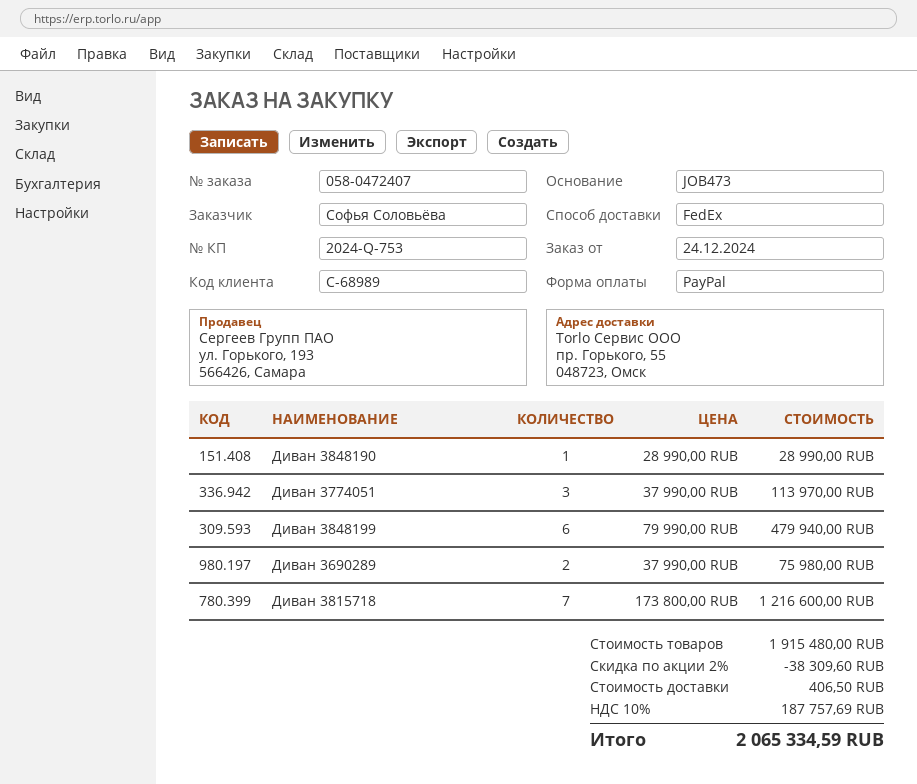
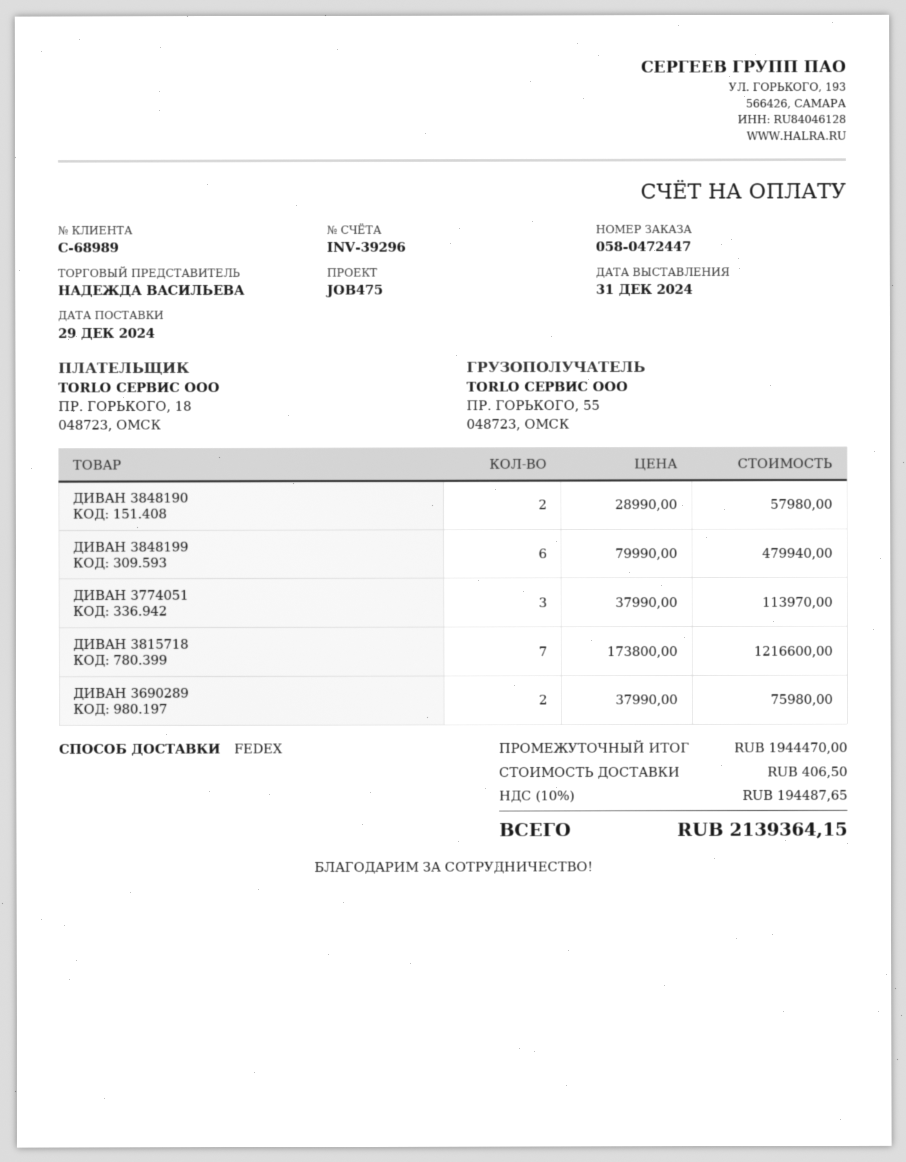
order number: 058-0472407 -> 058-0472447
reference: JOB473 -> JOB475
Диван 3848190: 1 x 28990.00 = 28990.00 -> 2 x 28990.00 = 57980.00
subtotal: 1915480.00 -> 1944470.00
discount: 2% = 38309.60 -> none
tax: 10% = 187757.69 -> 10% = 194487.65
total: 2065334.59 -> 2139364.15

